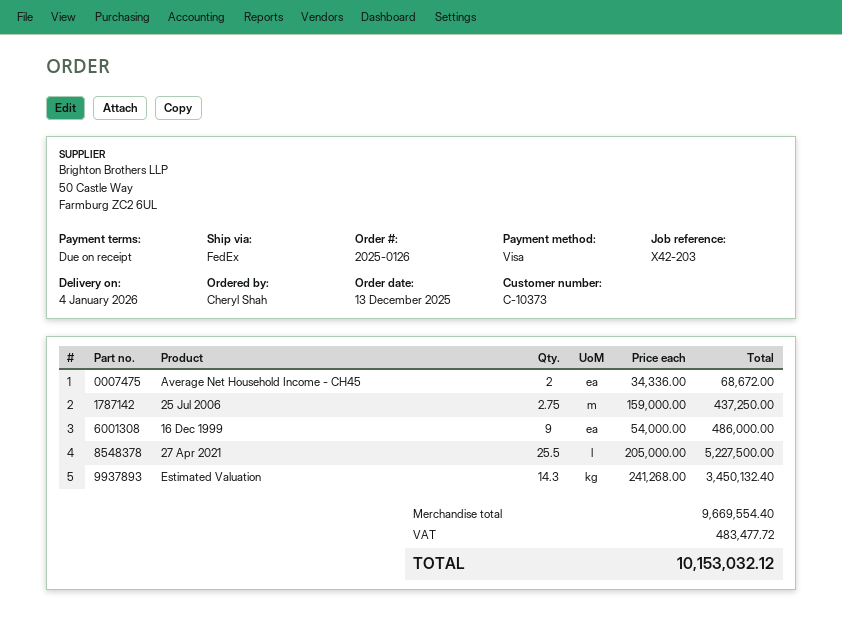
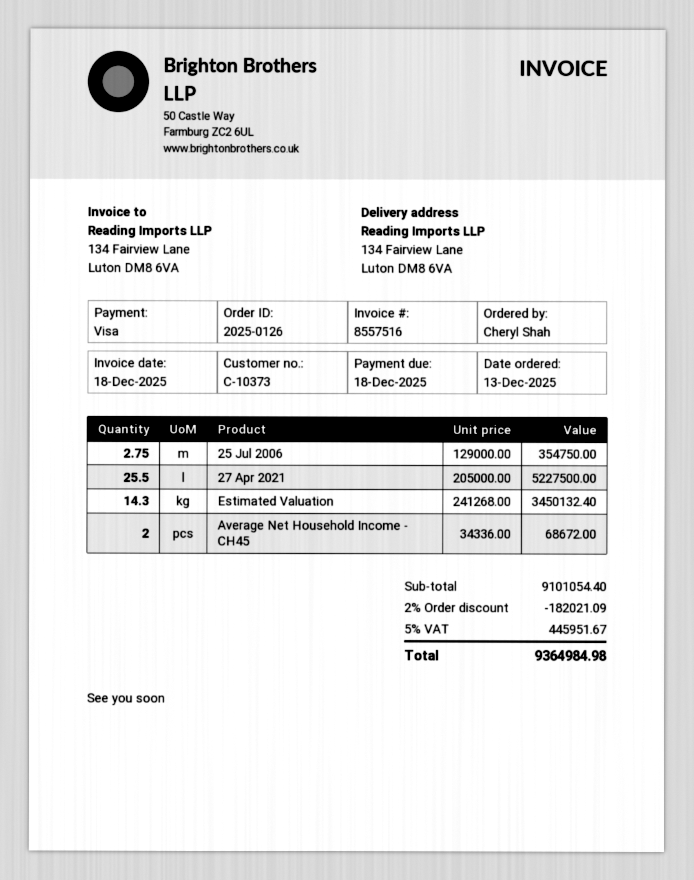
25 Jul 2006: 2.75 x 159000.00 = 437250.00 -> 2.75 x 129000.00 = 354750.00
16 Dec 1999: 9 x 54000.00 = 486000.00 -> none
subtotal: 9669554.40 -> 9101054.40
discount: none -> 2% = 182021.09
tax: 483477.72 -> 445951.67
total: 10153032.12 -> 9364984.98

